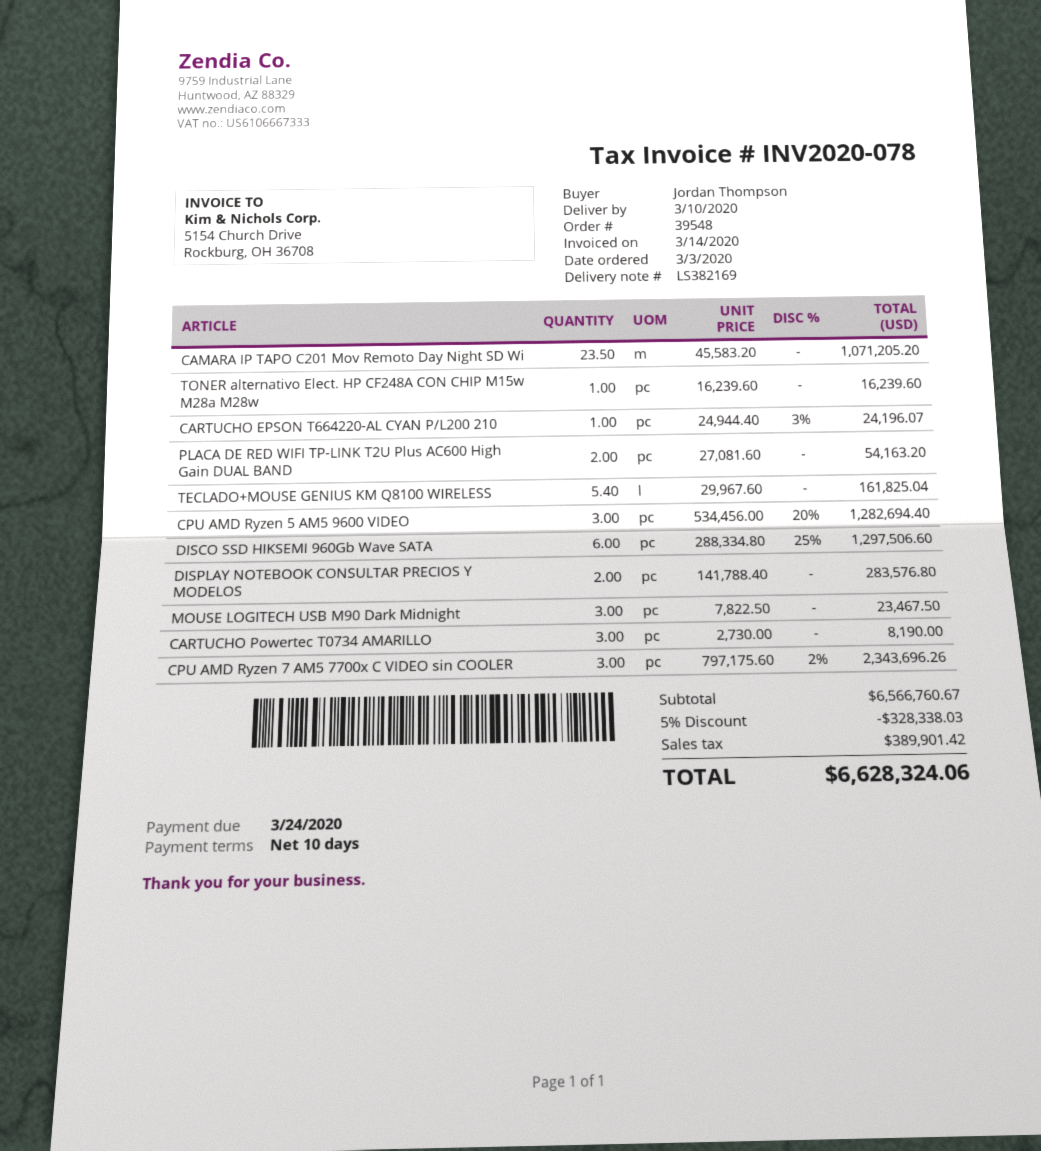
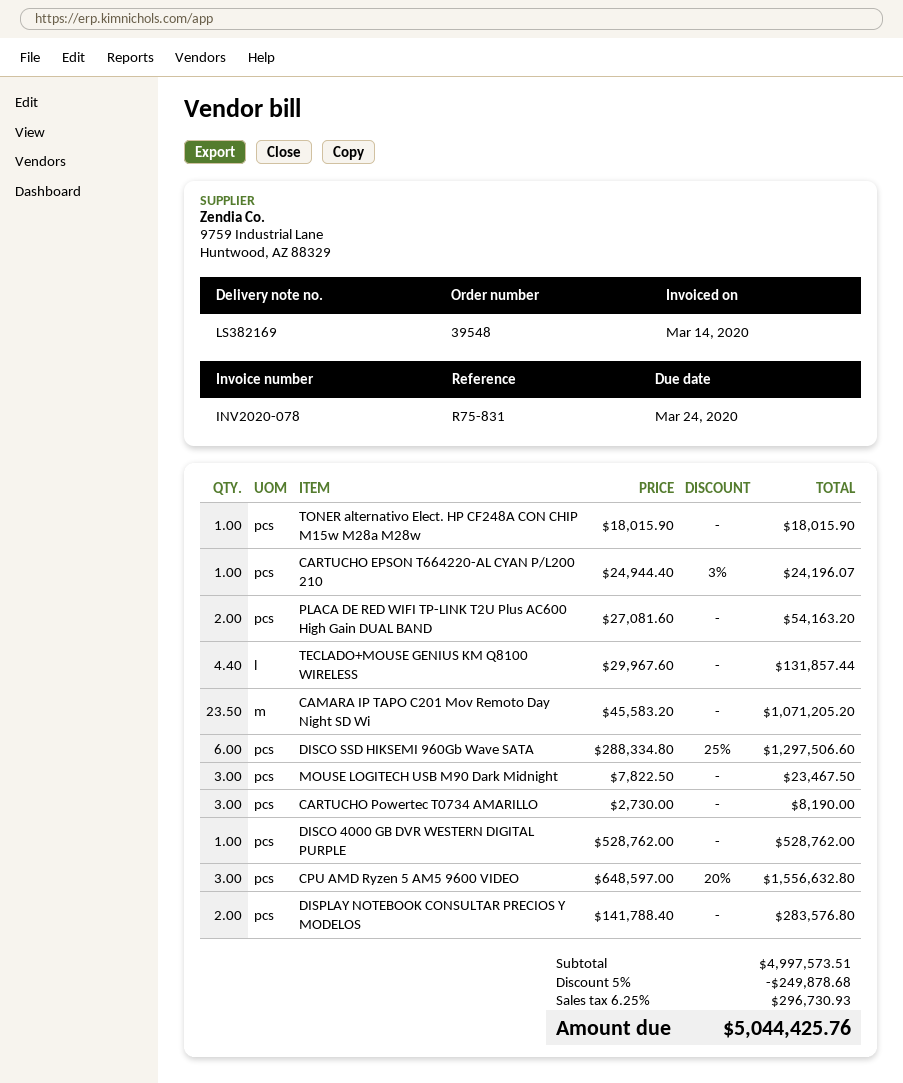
TONER alternativo Elect. HP CF248A CON CHIP M15w M28a M28w: 1 x 16239.60 = 16239.60 -> 1 x 18015.90 = 18015.90
TECLADO+MOUSE GENIUS KM Q8100 WIRELESS: 5.4 x 29967.60 = 161825.04 -> 4.4 x 29967.60 = 131857.44
CPU AMD Ryzen 5 AM5 9600 VIDEO: 3 x 534456.00 - 20% = 1282694.40 -> 3 x 648597.00 - 20% = 1556632.80
CPU AMD Ryzen 7 AM5 7700x C VIDEO sin COOLER: 3 x 797175.60 - 2% = 2343696.26 -> none
DISCO 4000 GB DVR WESTERN DIGITAL PURPLE: none -> 1 x 528762.00 = 528762.00
subtotal: 6566760.67 -> 4997573.51
discount: 5% = 328338.03 -> 5% = 249878.68
tax: 389901.42 -> 296730.93
total: 6628324.06 -> 5044425.76

